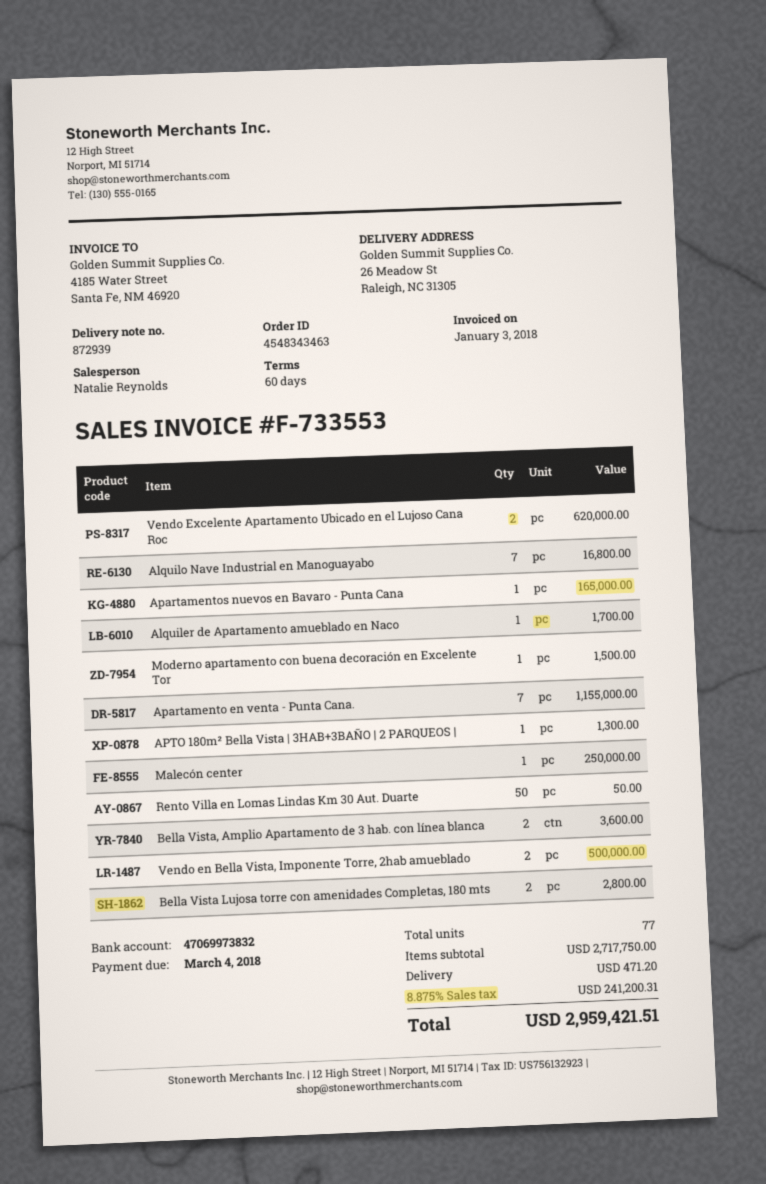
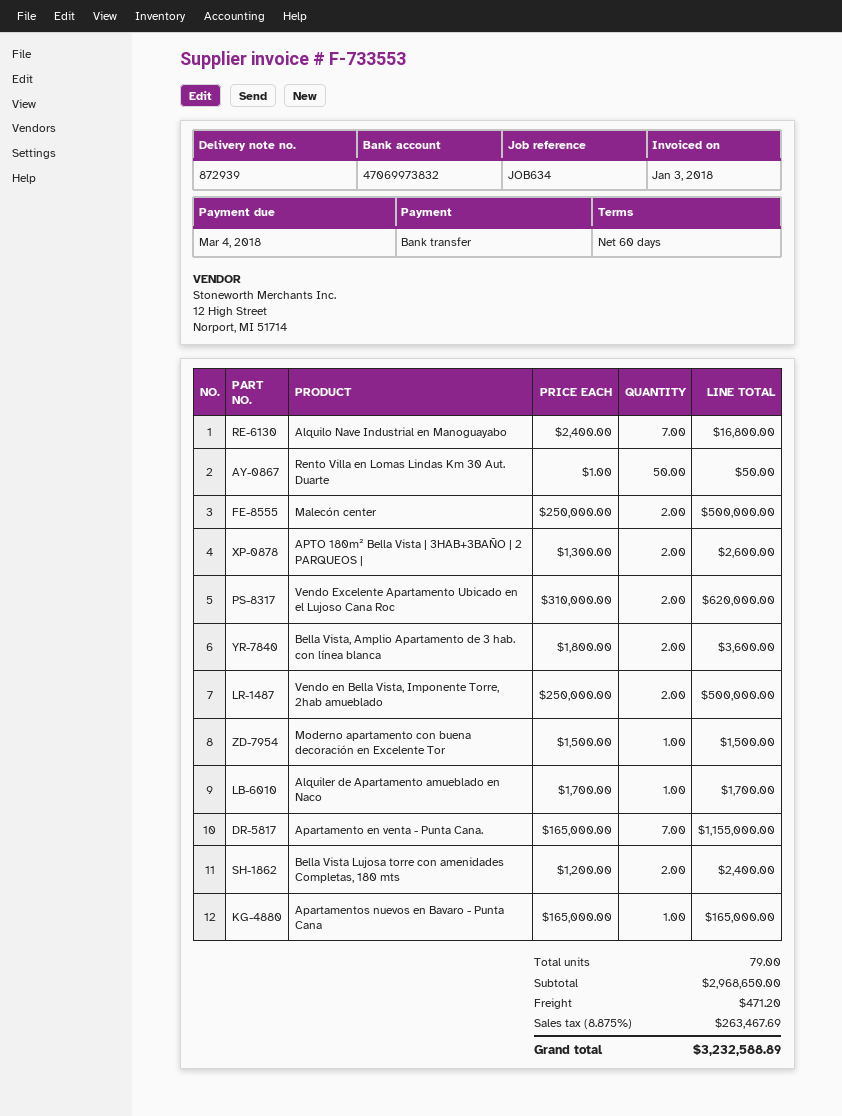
APTO 180m² Bella Vista | 3HAB+3BAÑO | 2 PARQUEOS |: 1 for 1300.00 -> 2 for 2600.00
Malecón center: 1 for 250000.00 -> 2 for 500000.00
Bella Vista Lujosa torre con amenidades Completas, 180 mts: 2 for 2800.00 -> 2 for 2400.00
total quantity: 77 -> 79
subtotal: 2717750.00 -> 2968650.00
tax: 8.875% = 241200.31 -> 8.875% = 263467.69
total: 2959421.51 -> 3232588.89

